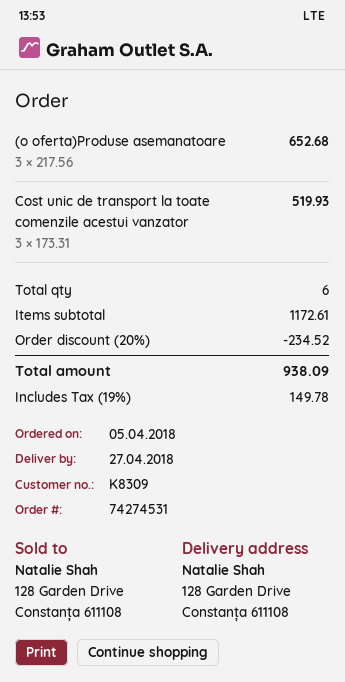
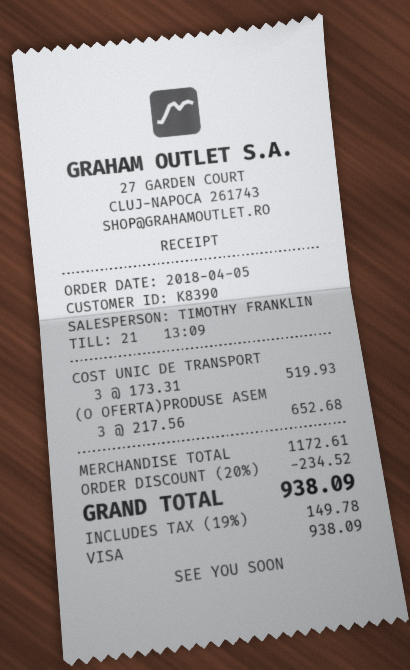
customer number: K8309 -> K8390

